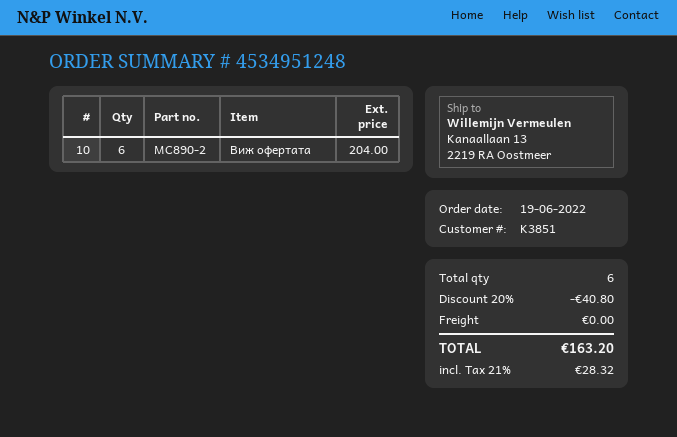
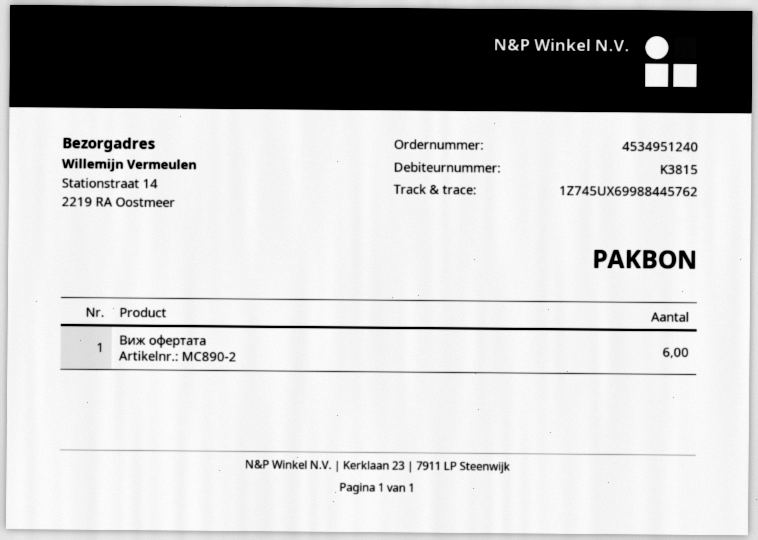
order number: 4534951248 -> 4534951240
customer number: K3851 -> K3815
ship to: Kanaallaan 13, 2219 RA Oostmeer -> Stationstraat 14, 2219 RA Oostmeer

